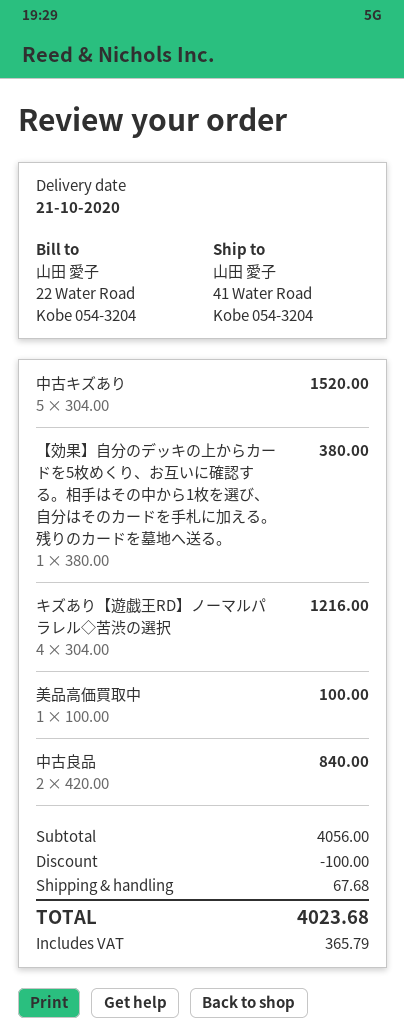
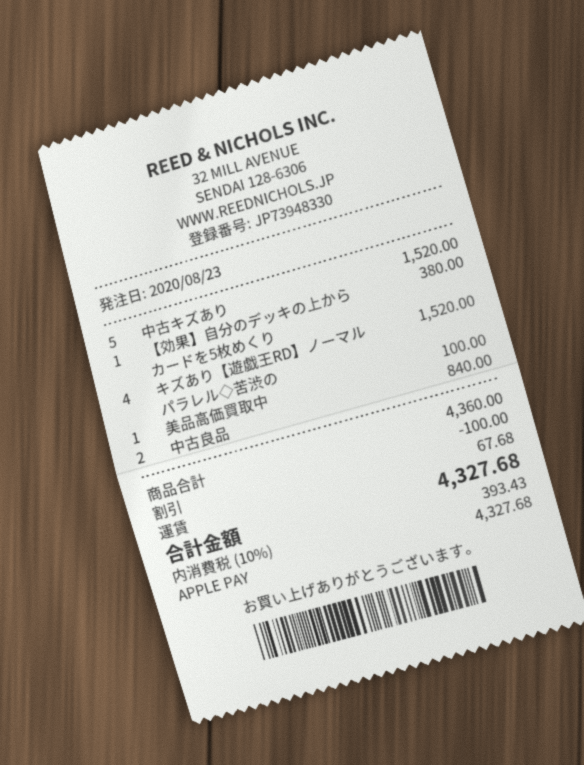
キズあり【遊戯王RD】ノーマルパラレル◇苦渋の選択: 4 for 1216.00 -> 4 for 1520.00
subtotal: 4056.00 -> 4360.00
tax: 365.79 -> 393.43
total: 4023.68 -> 4327.68

